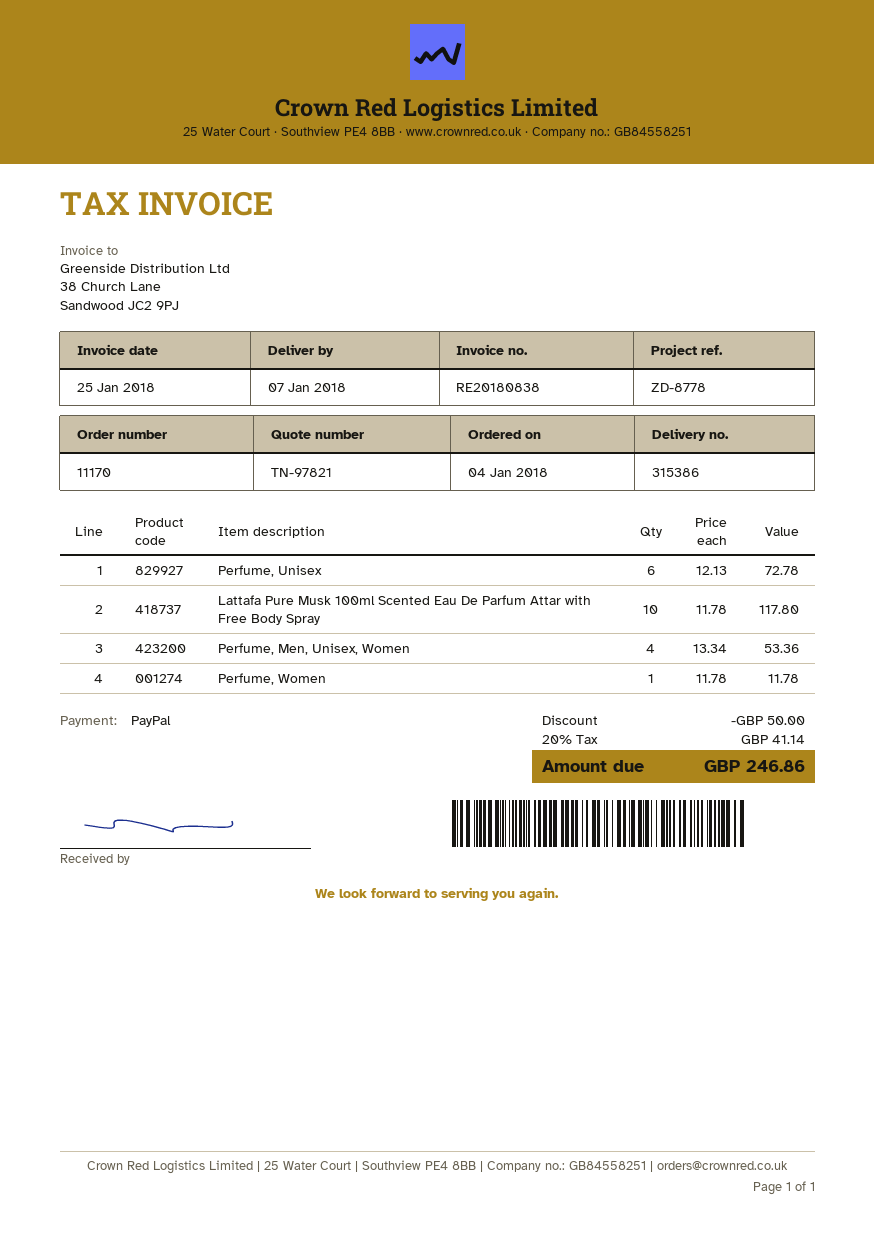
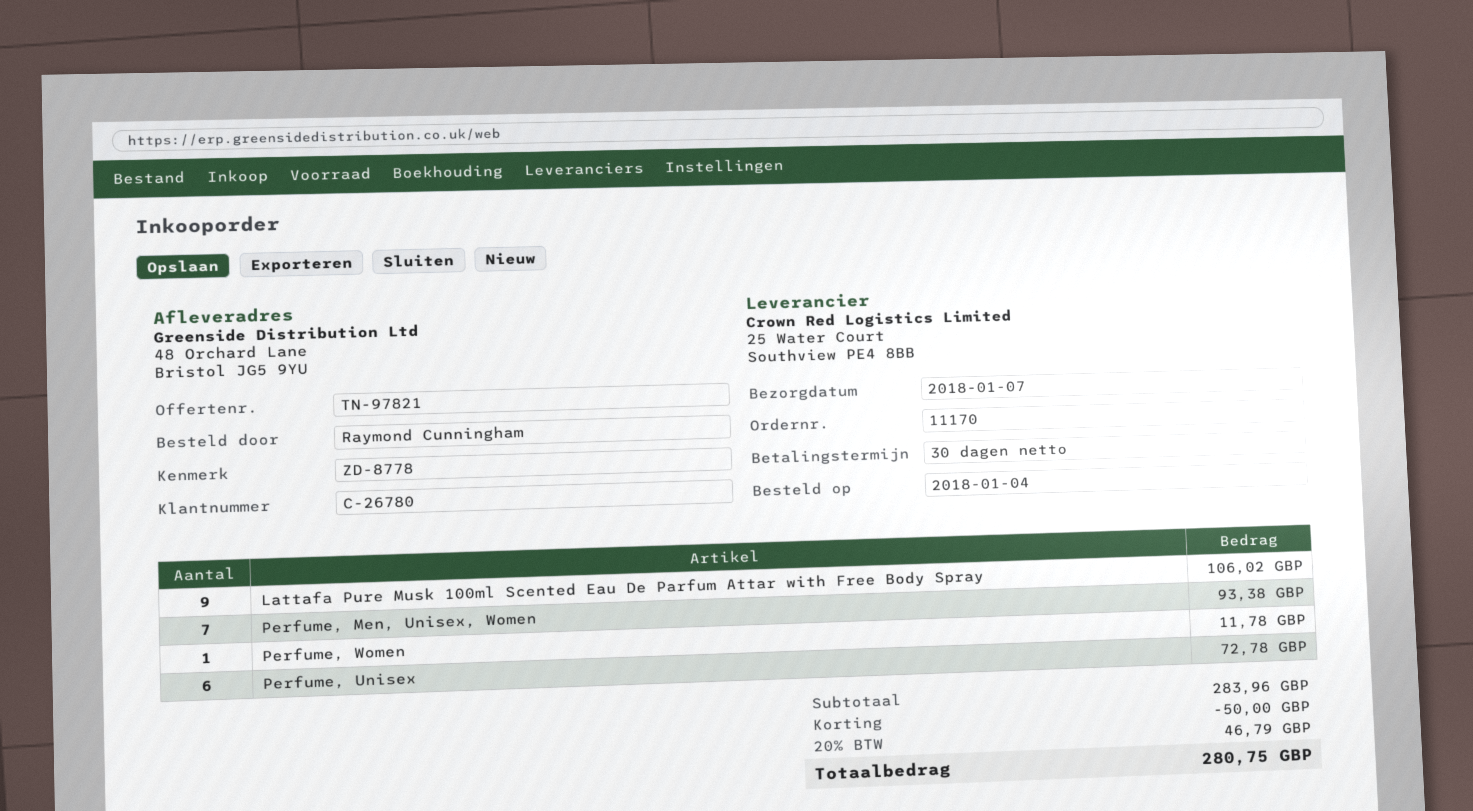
Lattafa Pure Musk 100ml Scented Eau De Parfum Attar with Free Body Spray: 10 for 117.80 -> 9 for 106.02
Perfume, Men, Unisex, Women: 4 for 53.36 -> 7 for 93.38
tax: 20% = 41.14 -> 20% = 46.79
total: 246.86 -> 280.75

